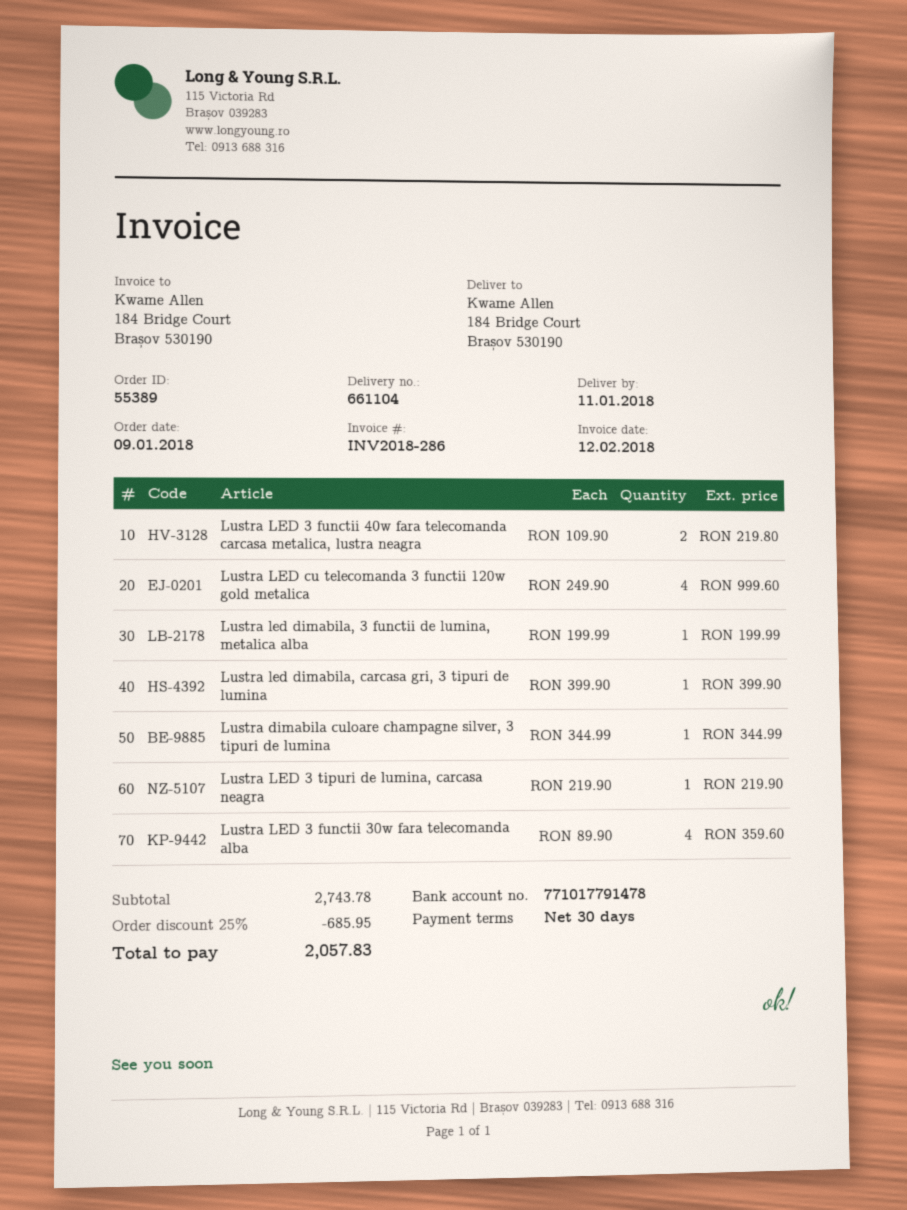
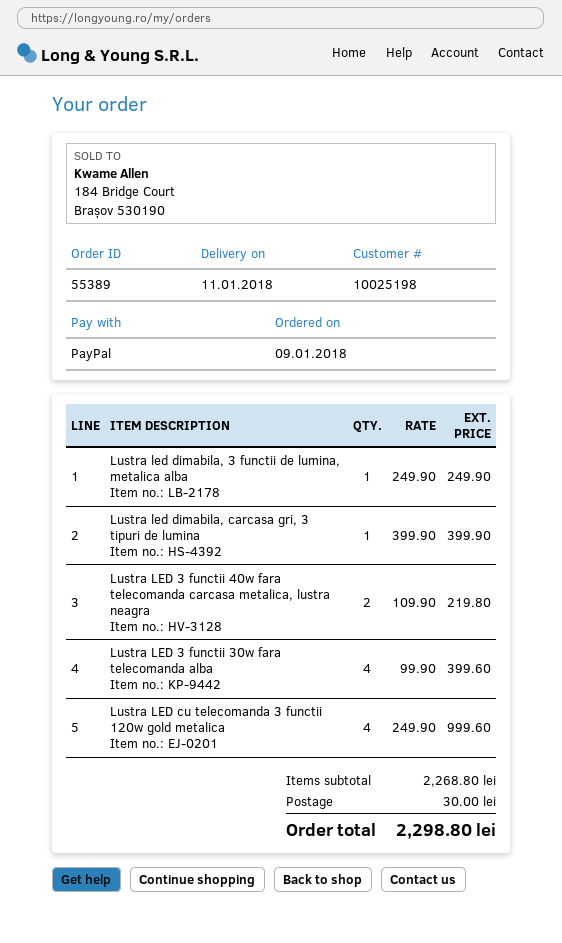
Lustra led dimabila, 3 functii de lumina, metalica alba: 1 x 199.99 = 199.99 -> 1 x 249.90 = 249.90
Lustra dimabila culoare champagne silver, 3 tipuri de lumina: 1 x 344.99 = 344.99 -> none
Lustra LED 3 tipuri de lumina, carcasa neagra: 1 x 219.90 = 219.90 -> none
Lustra LED 3 functii 30w fara telecomanda alba: 4 x 89.90 = 359.60 -> 4 x 99.90 = 399.60
subtotal: 2743.78 -> 2268.80
discount: 25% = 685.95 -> none
shipping: none -> 30.00
total: 2057.83 -> 2298.80

